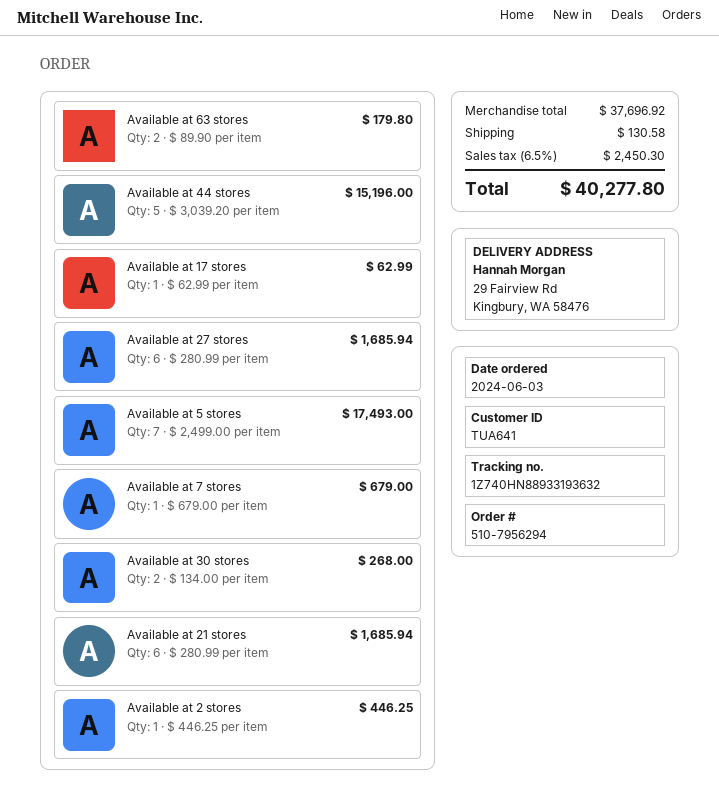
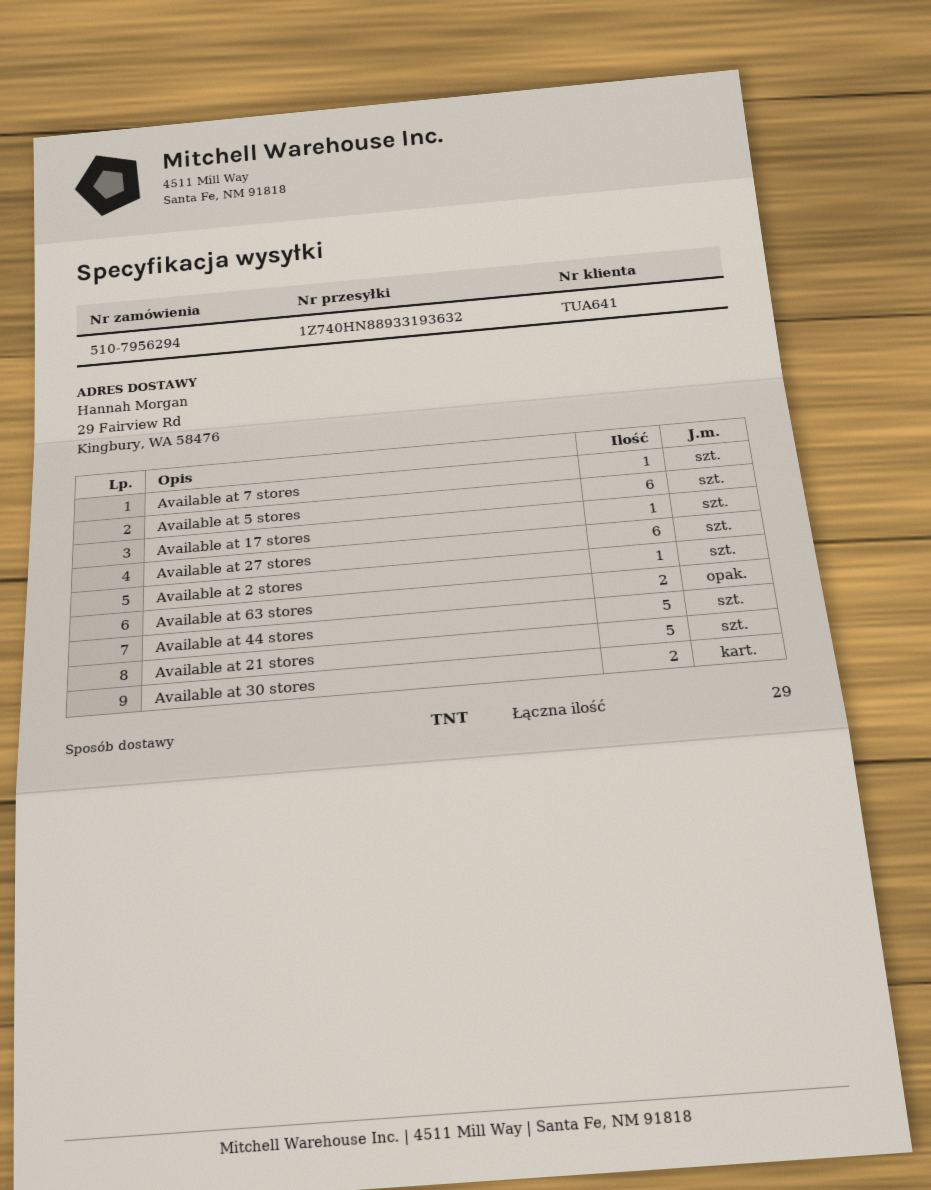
Available at 5 stores: 7 -> 6
Available at 21 stores: 6 -> 5

